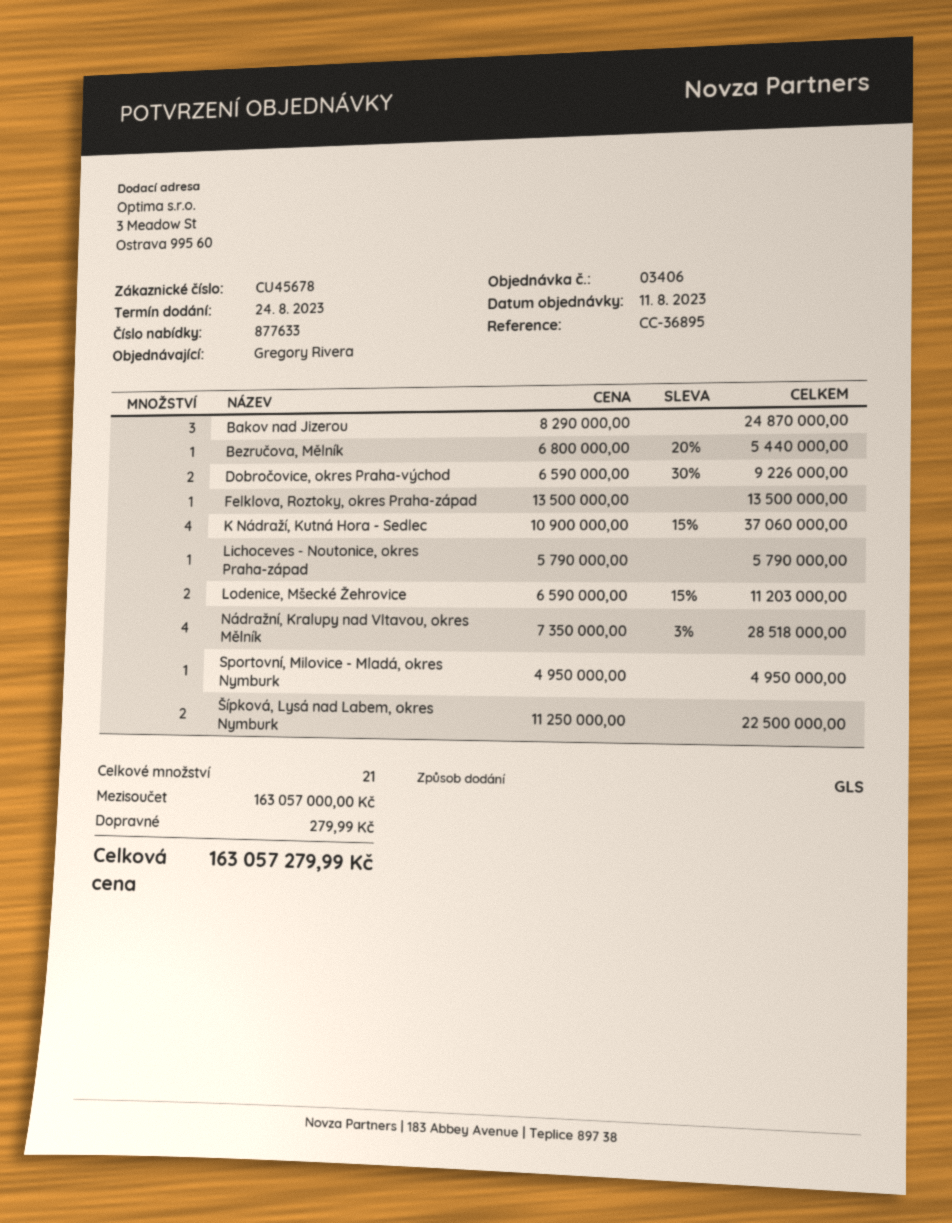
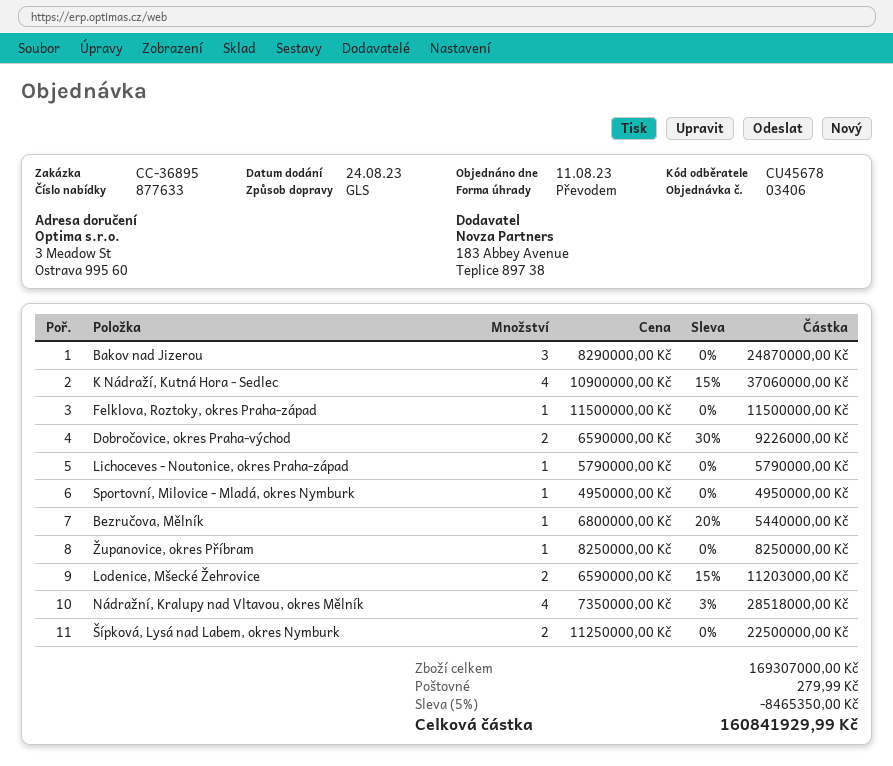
Felklova, Roztoky, okres Praha-západ: 1 x 13500000.00 = 13500000.00 -> 1 x 11500000.00 = 11500000.00
Županovice, okres Příbram: none -> 1 x 8250000.00 = 8250000.00
subtotal: 163057000.00 -> 169307000.00
discount: none -> 5% = 8465350.00
total: 163057279.99 -> 160841929.99

